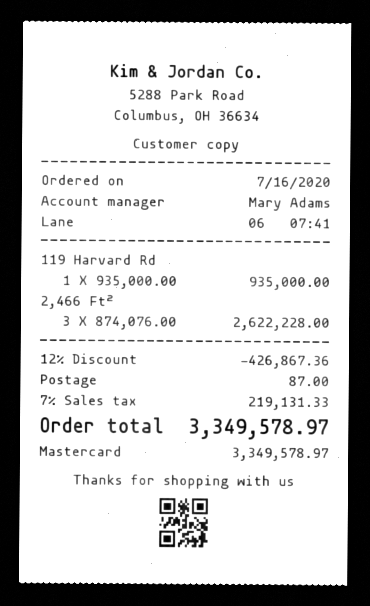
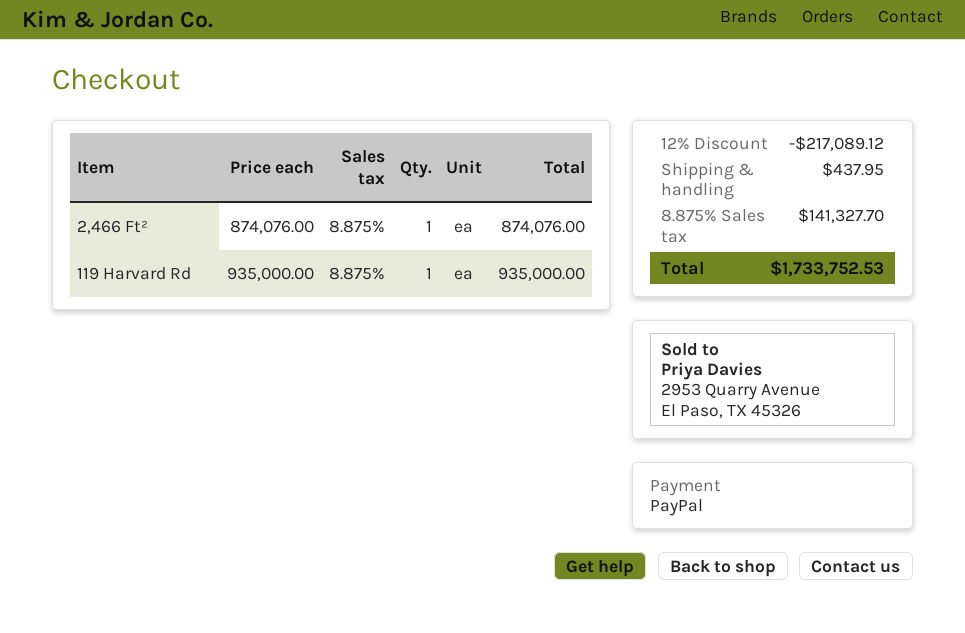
payment method: Mastercard -> PayPal
2,466 Ft²: 3 x 874076.00 = 2622228.00 -> 1 x 874076.00 = 874076.00
discount: 12% = 426867.36 -> 12% = 217089.12
shipping: 87.00 -> 437.95
tax: 7% = 219131.33 -> 8.875% = 141327.70
total: 3349578.97 -> 1733752.53

